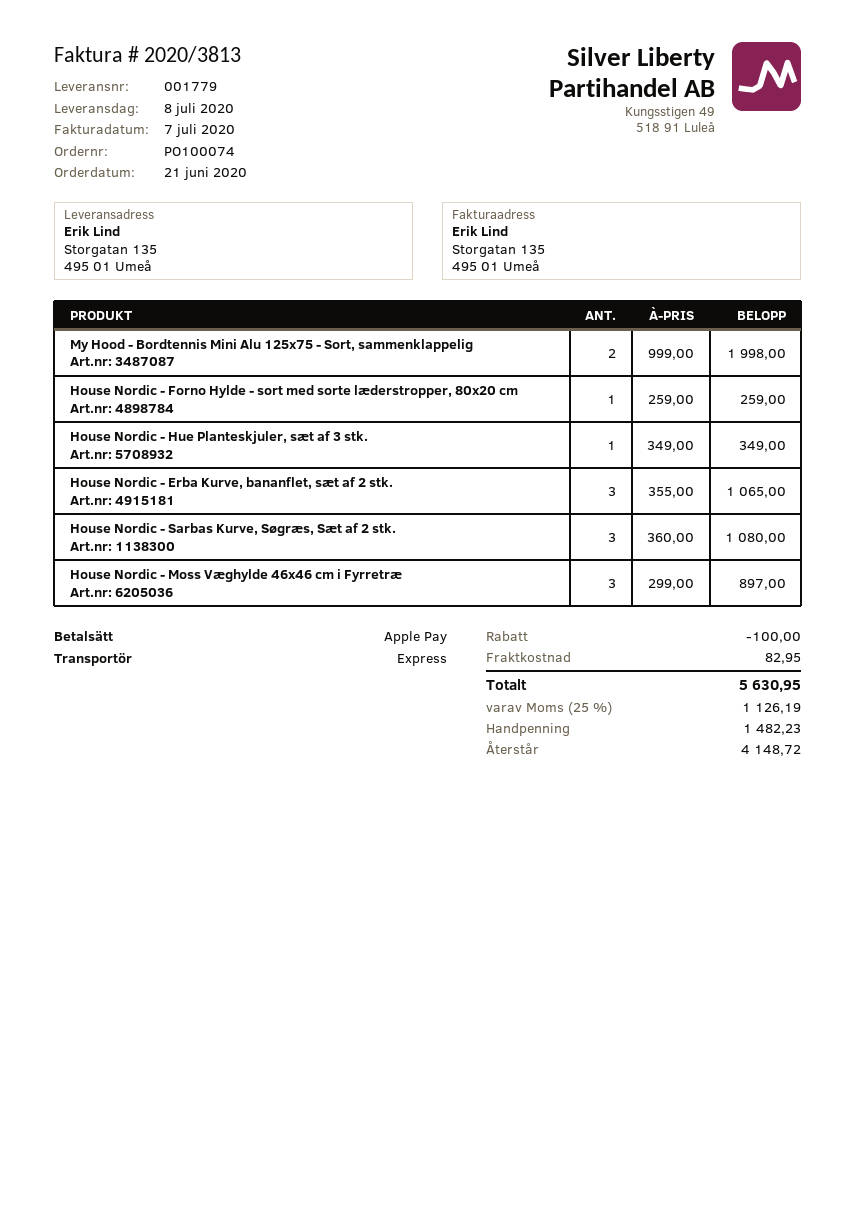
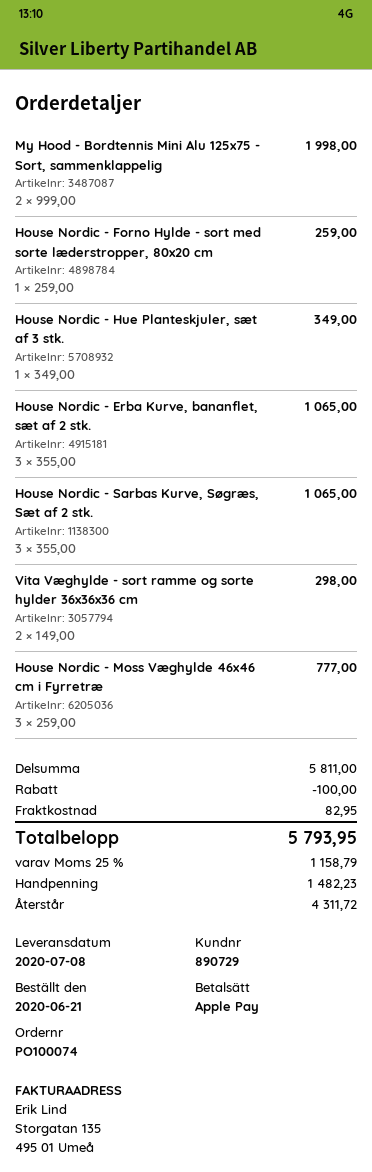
House Nordic - Sarbas Kurve, Søgræs, Sæt af 2 stk.: 3 x 360.00 = 1080.00 -> 3 x 355.00 = 1065.00
House Nordic - Moss Væghylde 46x46 cm i Fyrretræ: 3 x 299.00 = 897.00 -> 3 x 259.00 = 777.00
Vita Væghylde - sort ramme og sorte hylder 36x36x36 cm: none -> 2 x 149.00 = 298.00
tax: 25% = 1126.19 -> 25% = 1158.79
total: 5630.95 -> 5793.95
balance: 4148.72 -> 4311.72

